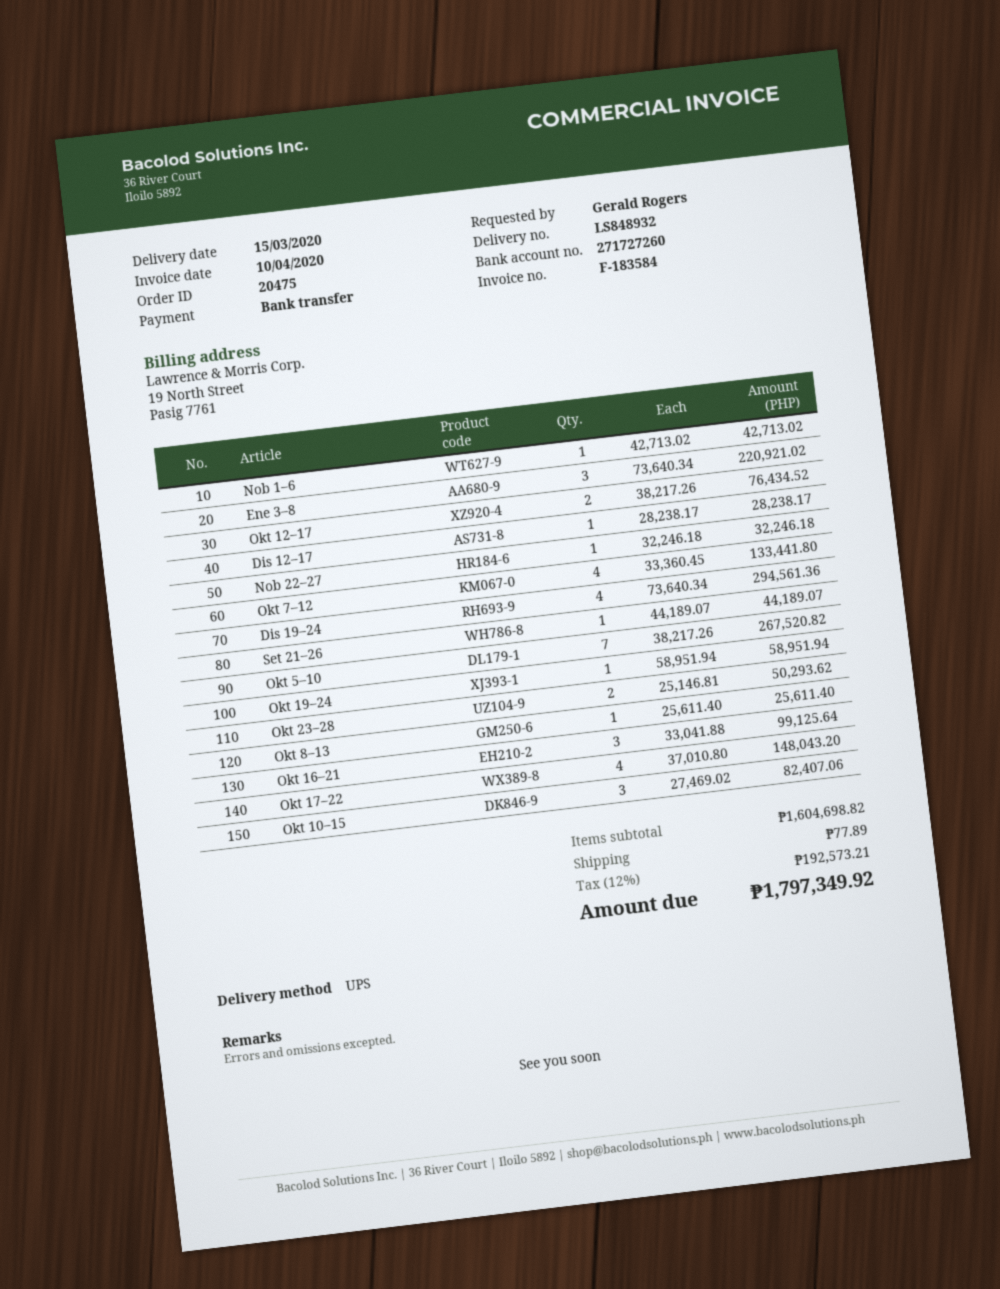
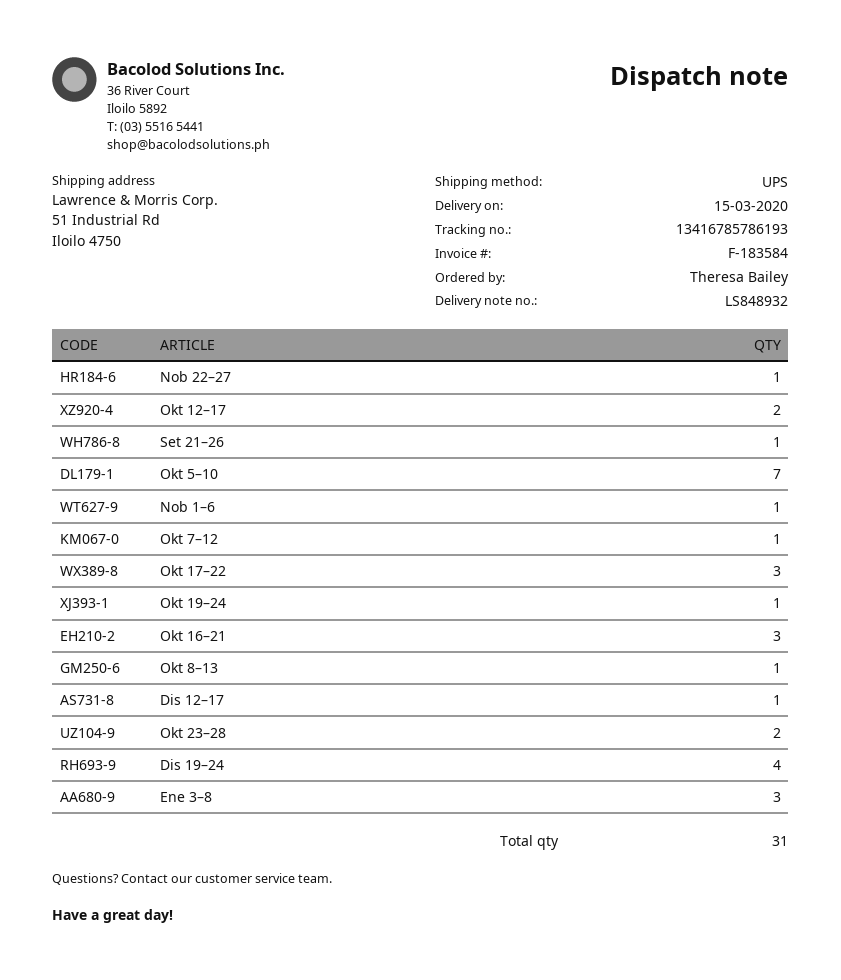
ordered by: Gerald Rogers -> Theresa Bailey
Okt 7–12: 4 -> 1
Okt 17–22: 4 -> 3
Okt 10–15: 3 -> none

